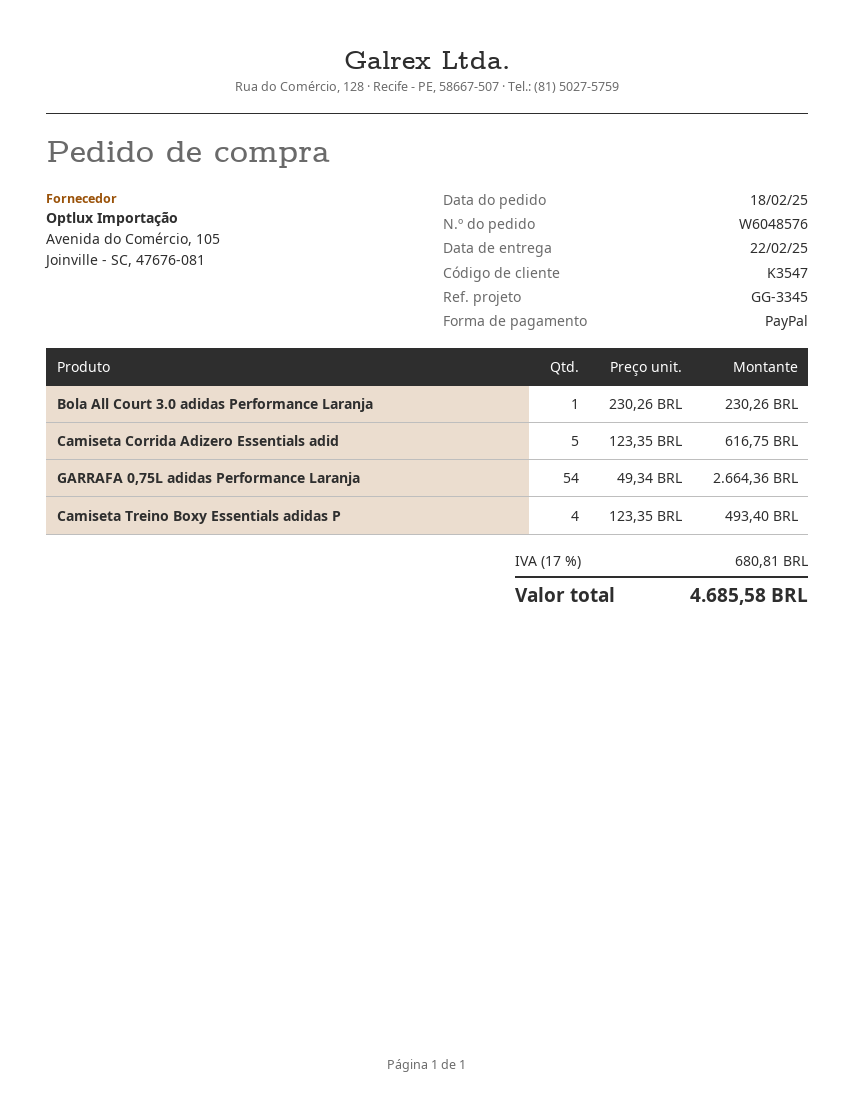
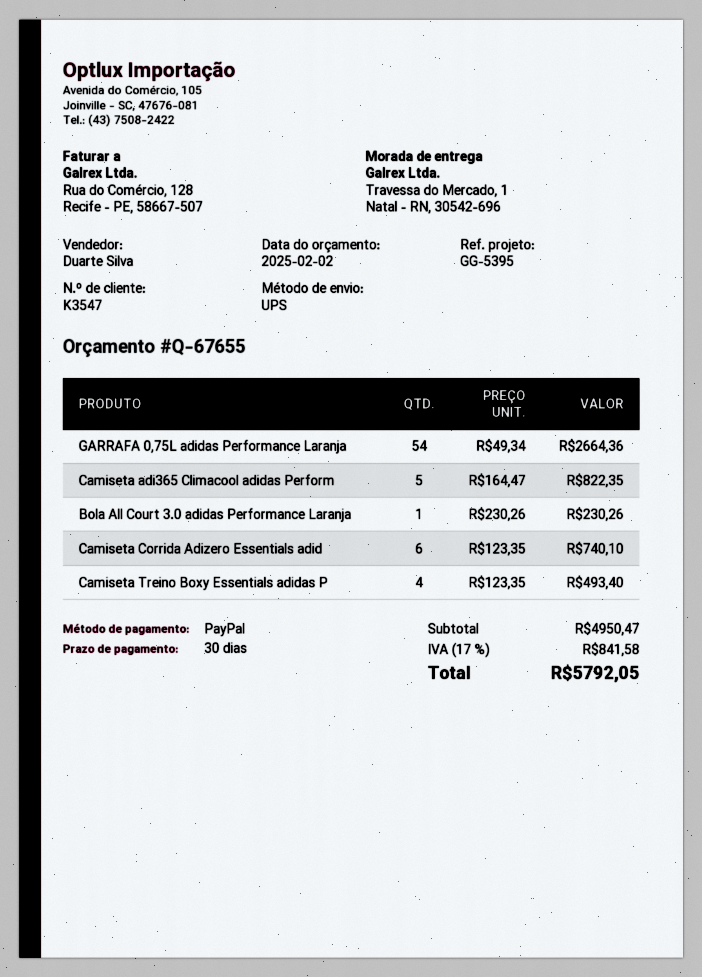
reference: GG-3345 -> GG-5395
Camiseta Corrida Adizero Essentials adid: 5 x 123.35 = 616.75 -> 6 x 123.35 = 740.10
Camiseta adi365 Climacool adidas Perform: none -> 5 x 164.47 = 822.35
tax: 17% = 680.81 -> 17% = 841.58
total: 4685.58 -> 5792.05

